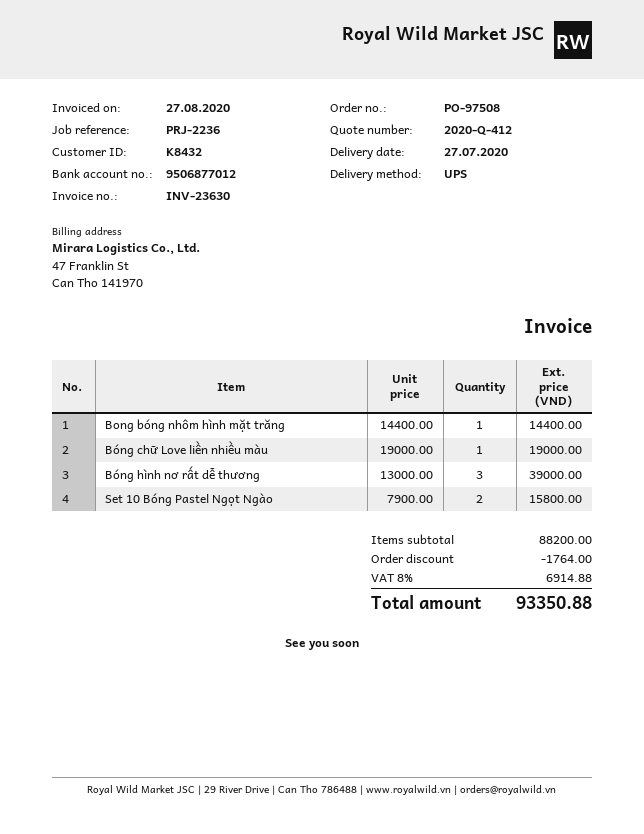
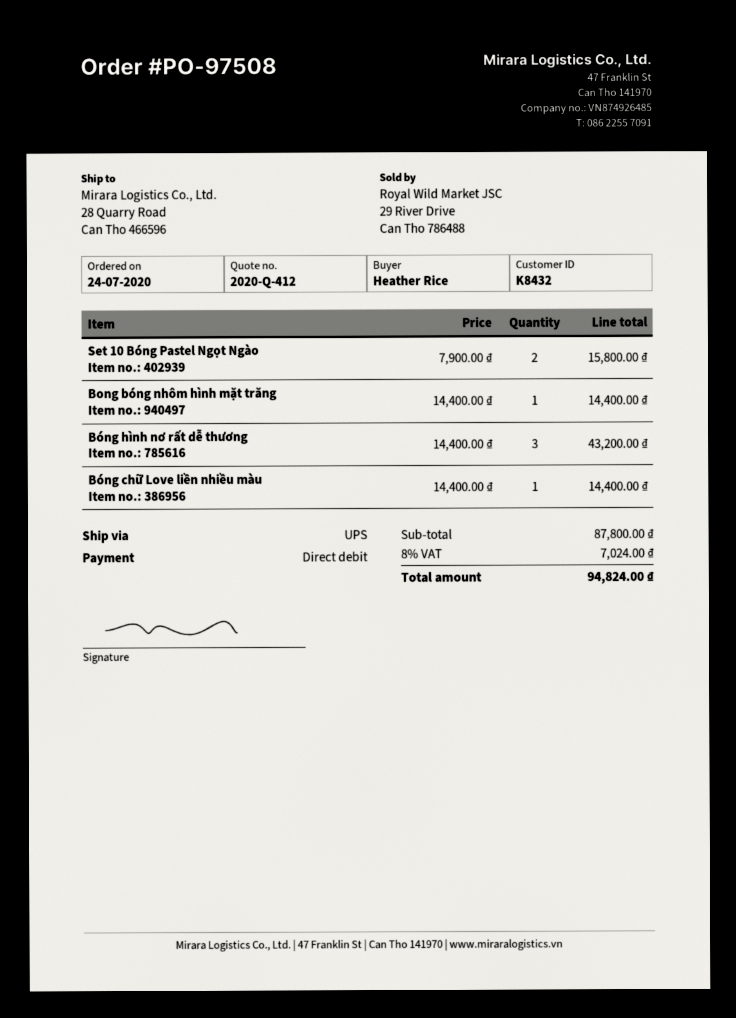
Bóng chữ Love liền nhiều màu: 1 x 19000.00 = 19000.00 -> 1 x 14400.00 = 14400.00
Bóng hình nơ rất dễ thương: 3 x 13000.00 = 39000.00 -> 3 x 14400.00 = 43200.00
subtotal: 88200.00 -> 87800.00
discount: 1764.00 -> none
tax: 8% = 6914.88 -> 8% = 7024.00
total: 93350.88 -> 94824.00

